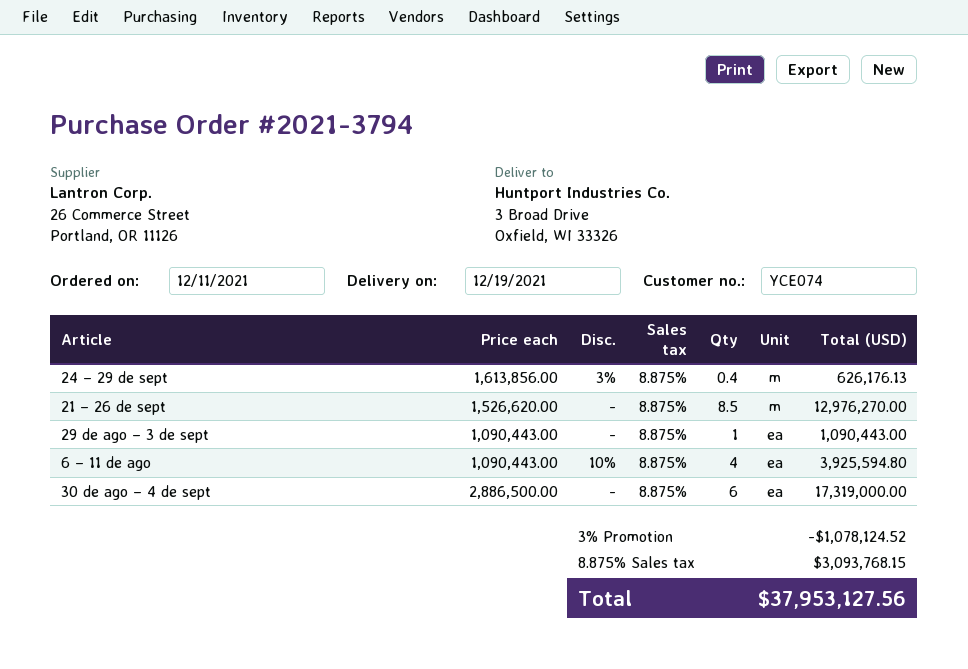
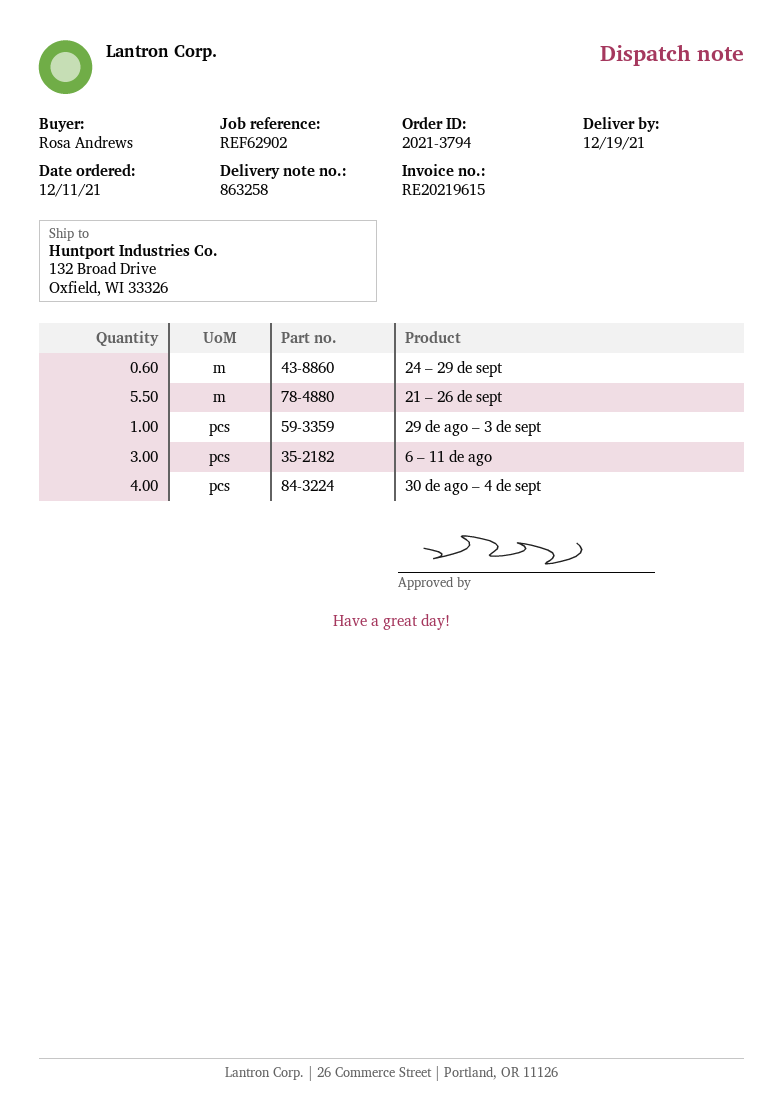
ship to: 3 Broad Drive, Oxfield, WI 33326 -> 132 Broad Drive, Oxfield, WI 33326
24 – 29 de sept: 0.4 -> 0.6
21 – 26 de sept: 8.5 -> 5.5
6 – 11 de ago: 4 -> 3
30 de ago – 4 de sept: 6 -> 4

